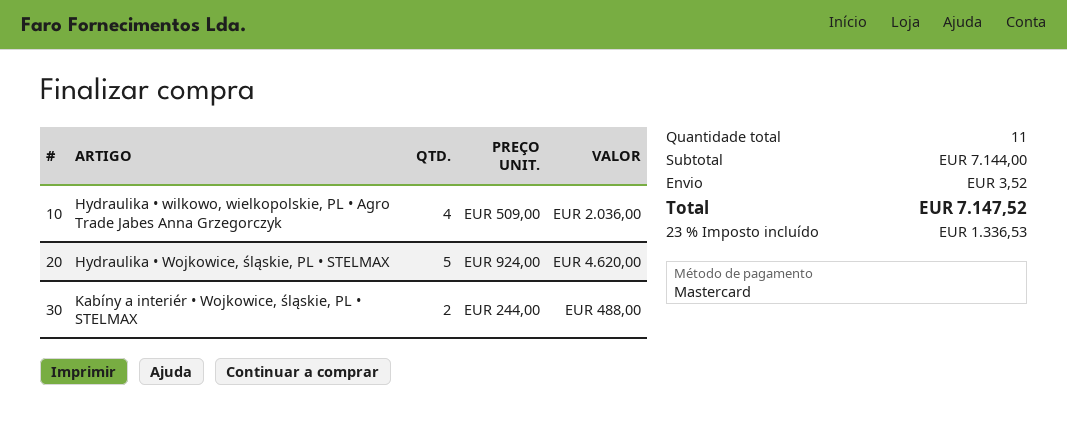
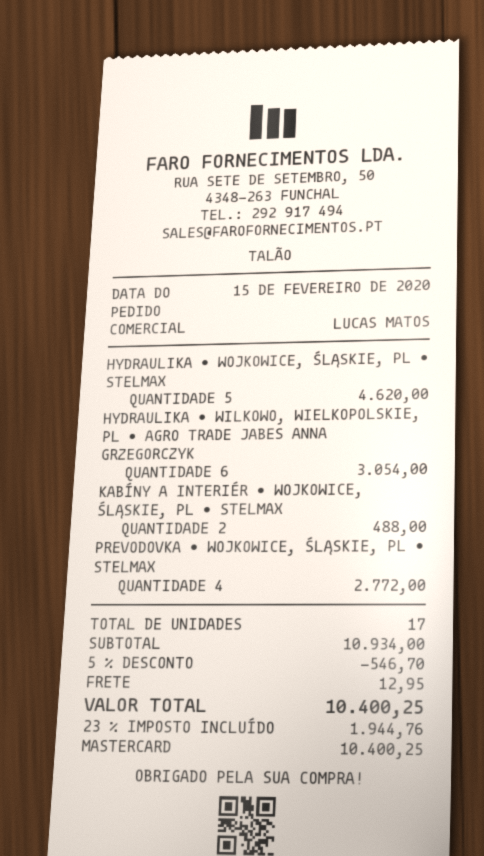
Hydraulika • wilkowo, wielkopolskie, PL • Agro Trade Jabes Anna Grzegorczyk: 4 for 2036.00 -> 6 for 3054.00
PREVODOVKA • WOJKOWICE, ŚLĄSKIE, PL • STELMAX: none -> 4 for 2772.00
total quantity: 11 -> 17
subtotal: 7144.00 -> 10934.00
discount: none -> 5% = 546.70
shipping: 3.52 -> 12.95
tax: 23% = 1336.53 -> 23% = 1944.76
total: 7147.52 -> 10400.25

